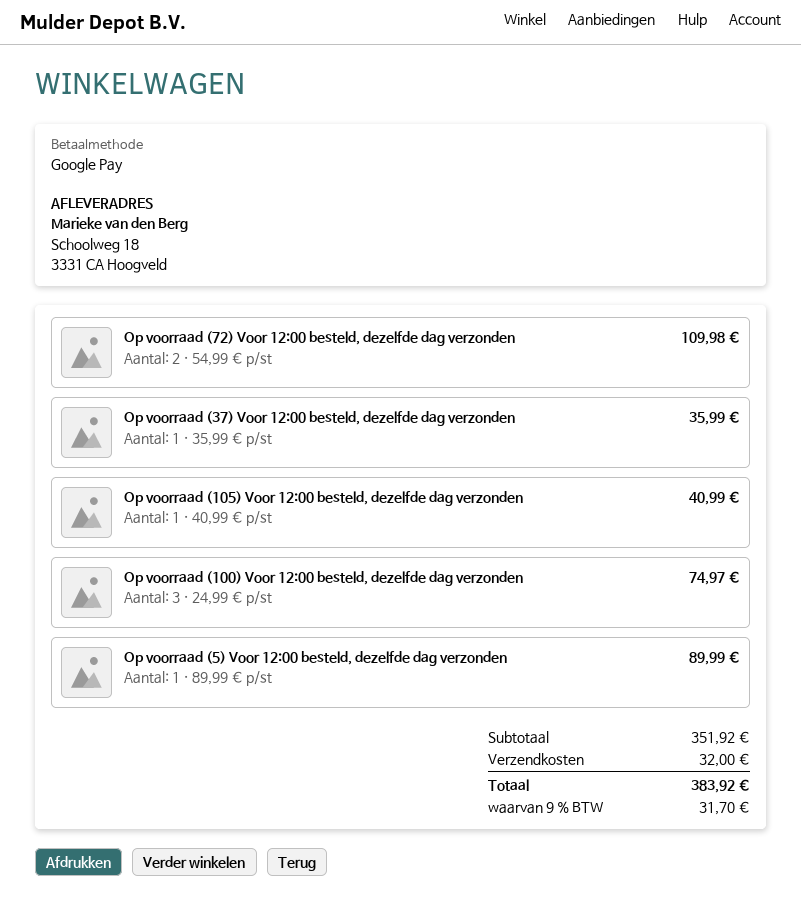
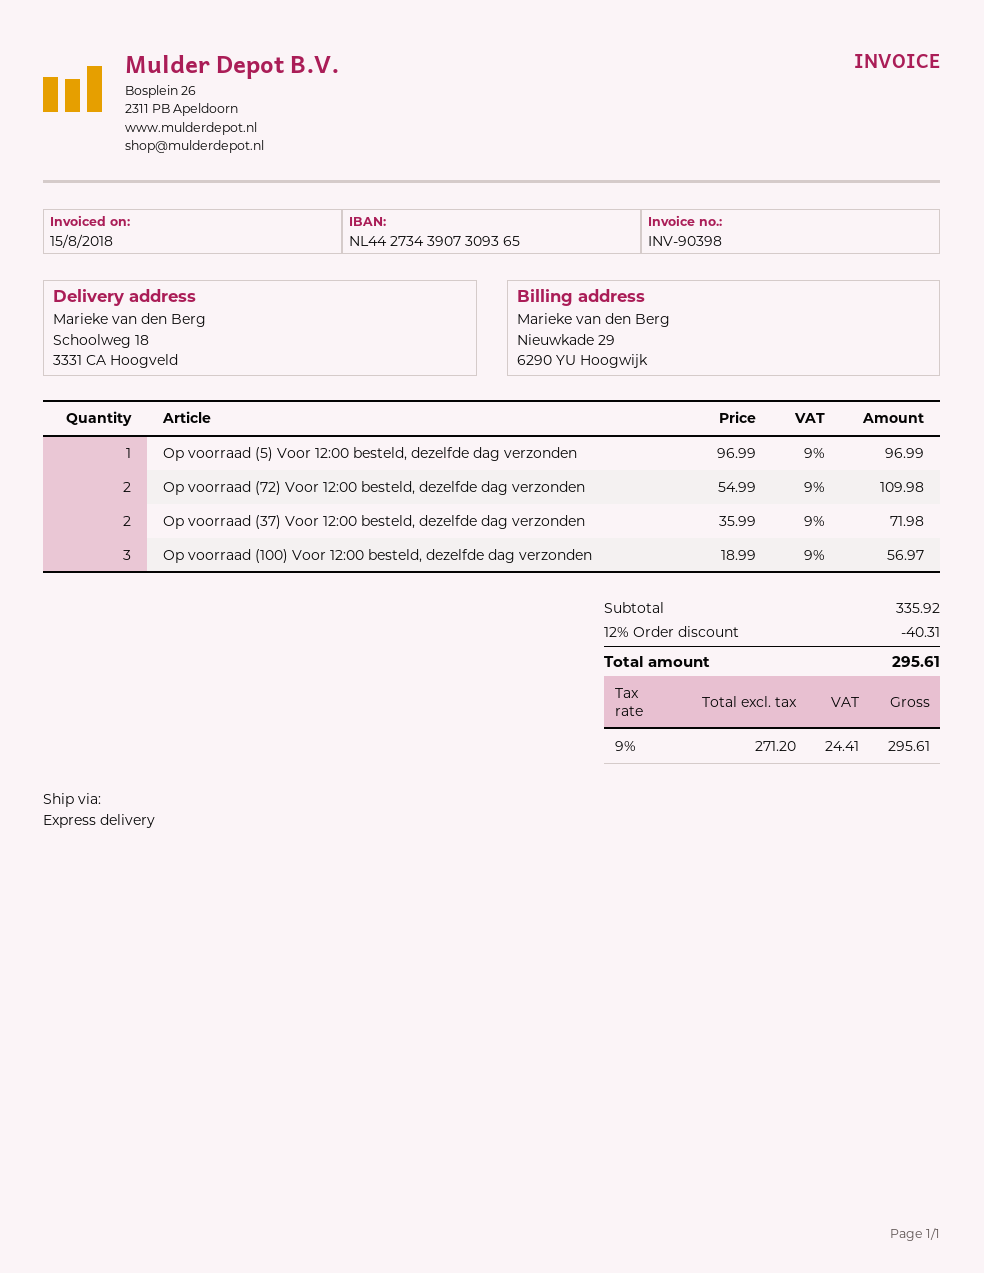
Op voorraad (37) Voor 12:00 besteld, dezelfde dag verzonden: 1 x 35.99 = 35.99 -> 2 x 35.99 = 71.98
Op voorraad (105) Voor 12:00 besteld, dezelfde dag verzonden: 1 x 40.99 = 40.99 -> none
Op voorraad (100) Voor 12:00 besteld, dezelfde dag verzonden: 3 x 24.99 = 74.97 -> 3 x 18.99 = 56.97
Op voorraad (5) Voor 12:00 besteld, dezelfde dag verzonden: 1 x 89.99 = 89.99 -> 1 x 96.99 = 96.99
subtotal: 351.92 -> 335.92
discount: none -> 12% = 40.31
shipping: 32.00 -> none
tax: 9% = 31.70 -> 9% = 24.41
total: 383.92 -> 295.61

